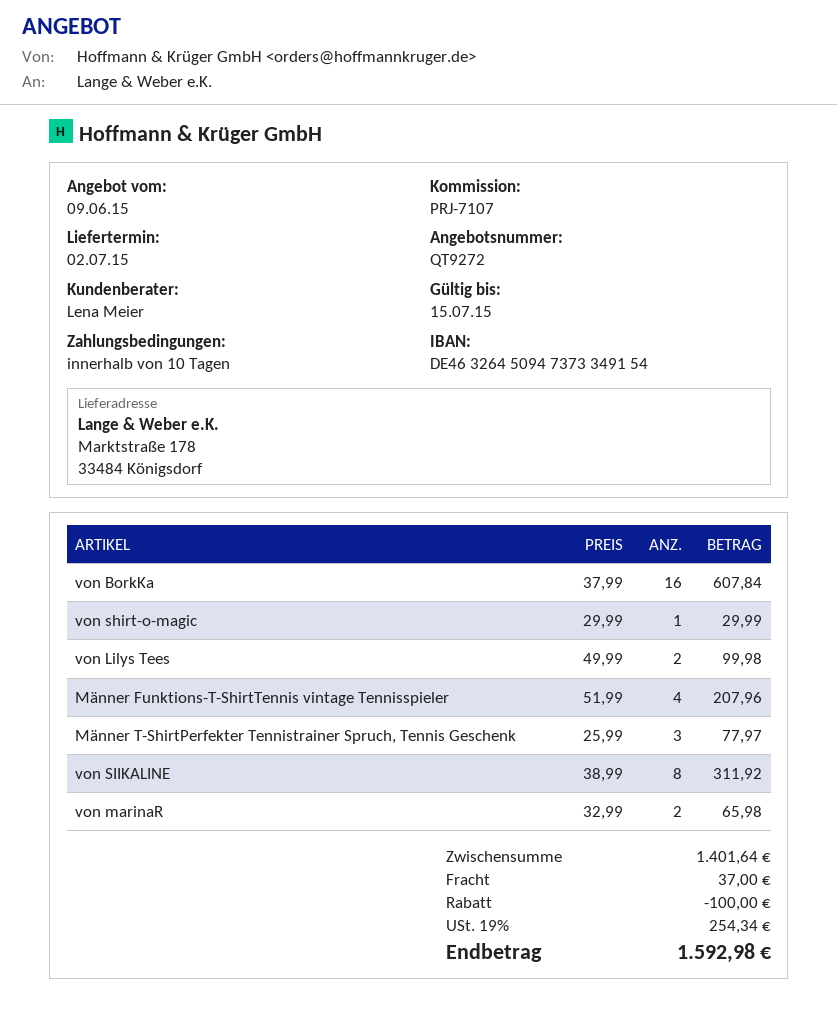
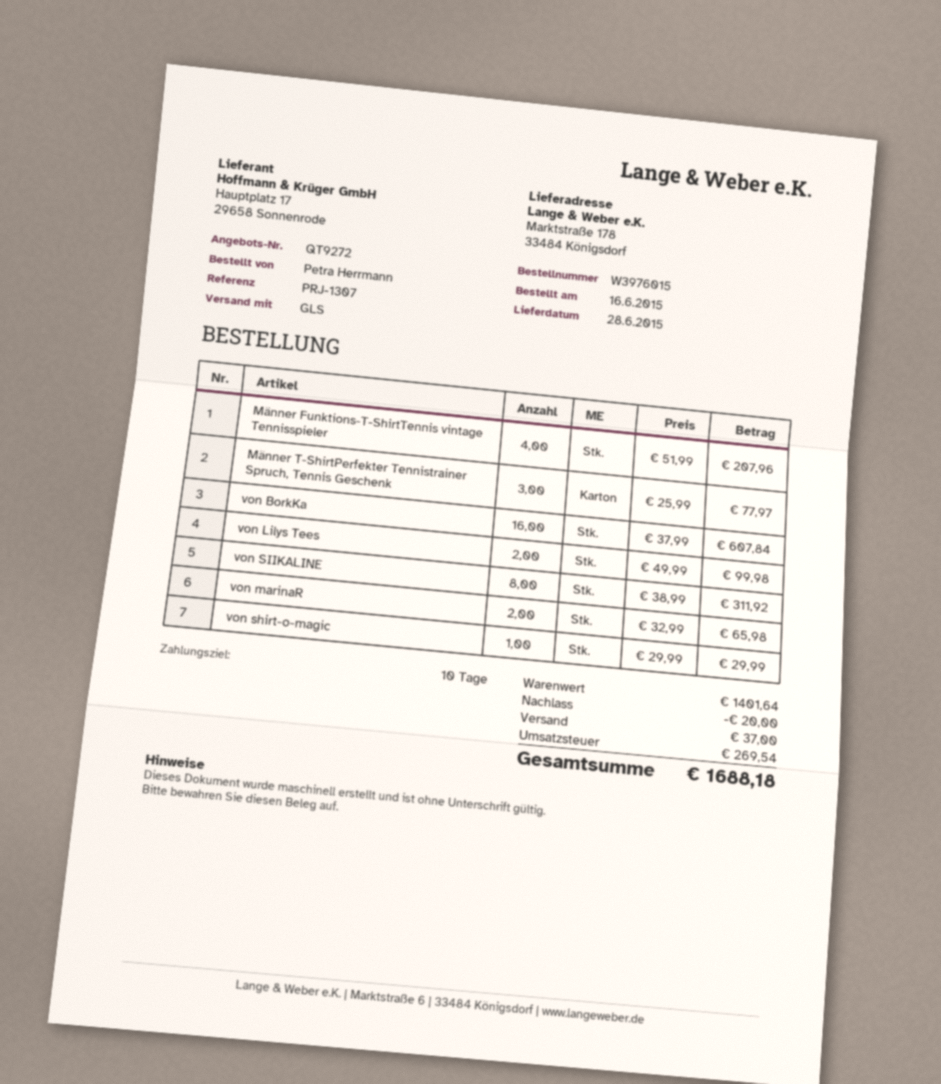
delivery date: 2015-07-02 -> 2015-06-28
reference: PRJ-7107 -> PRJ-1307
discount: 100.00 -> 20.00
tax: 254.34 -> 269.54
total: 1592.98 -> 1688.18

